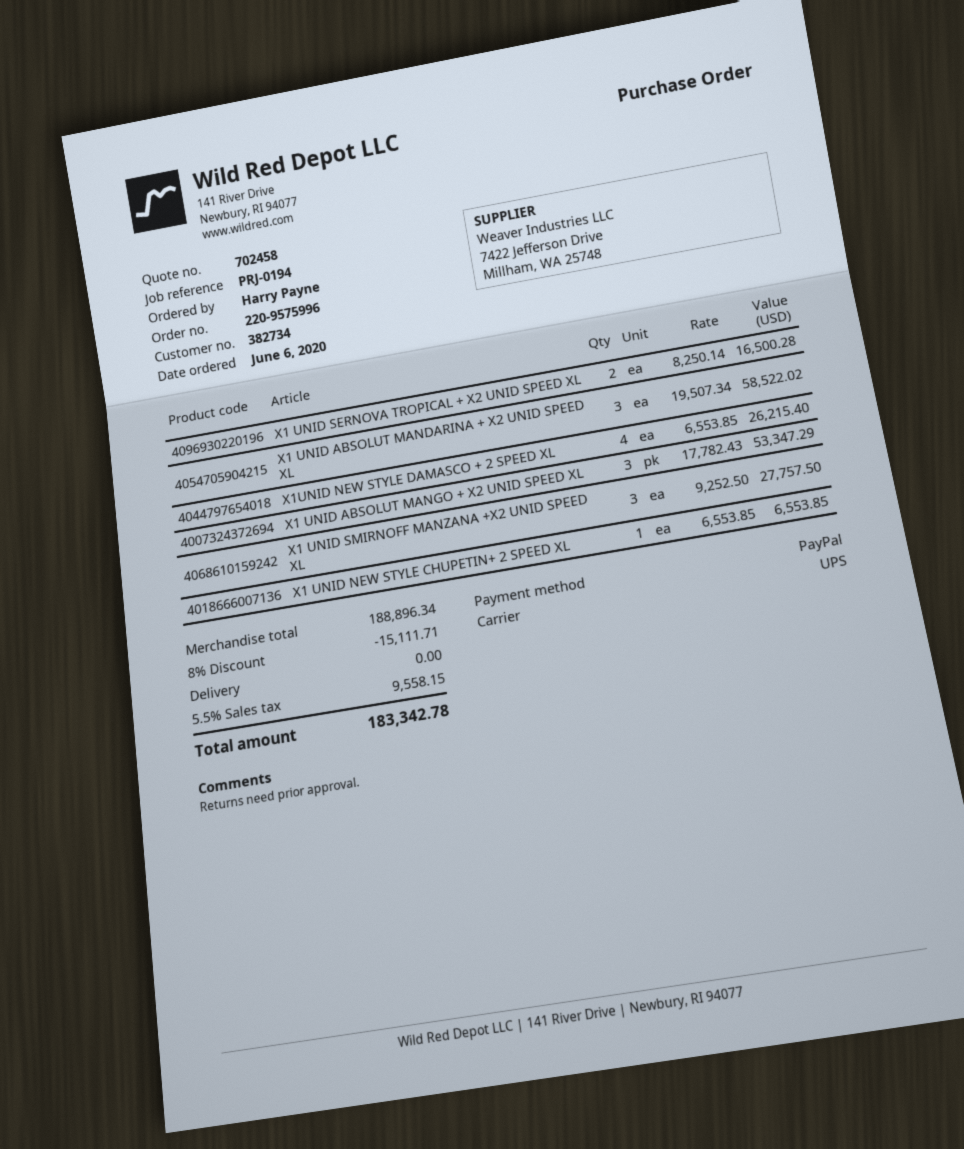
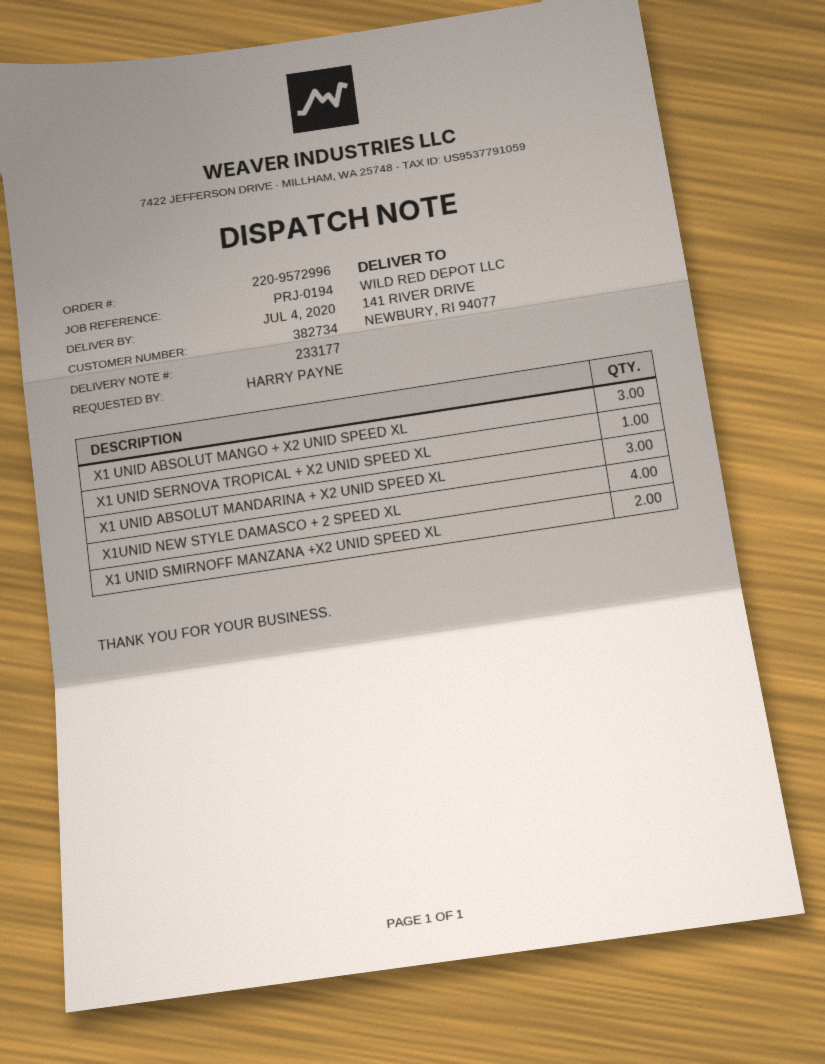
order number: 220-9575996 -> 220-9572996
X1 UNID SERNOVA TROPICAL + X2 UNID SPEED XL: 2 -> 1
X1 UNID SMIRNOFF MANZANA +X2 UNID SPEED XL: 3 -> 2
X1 UNID NEW STYLE CHUPETIN+ 2 SPEED XL: 1 -> none

